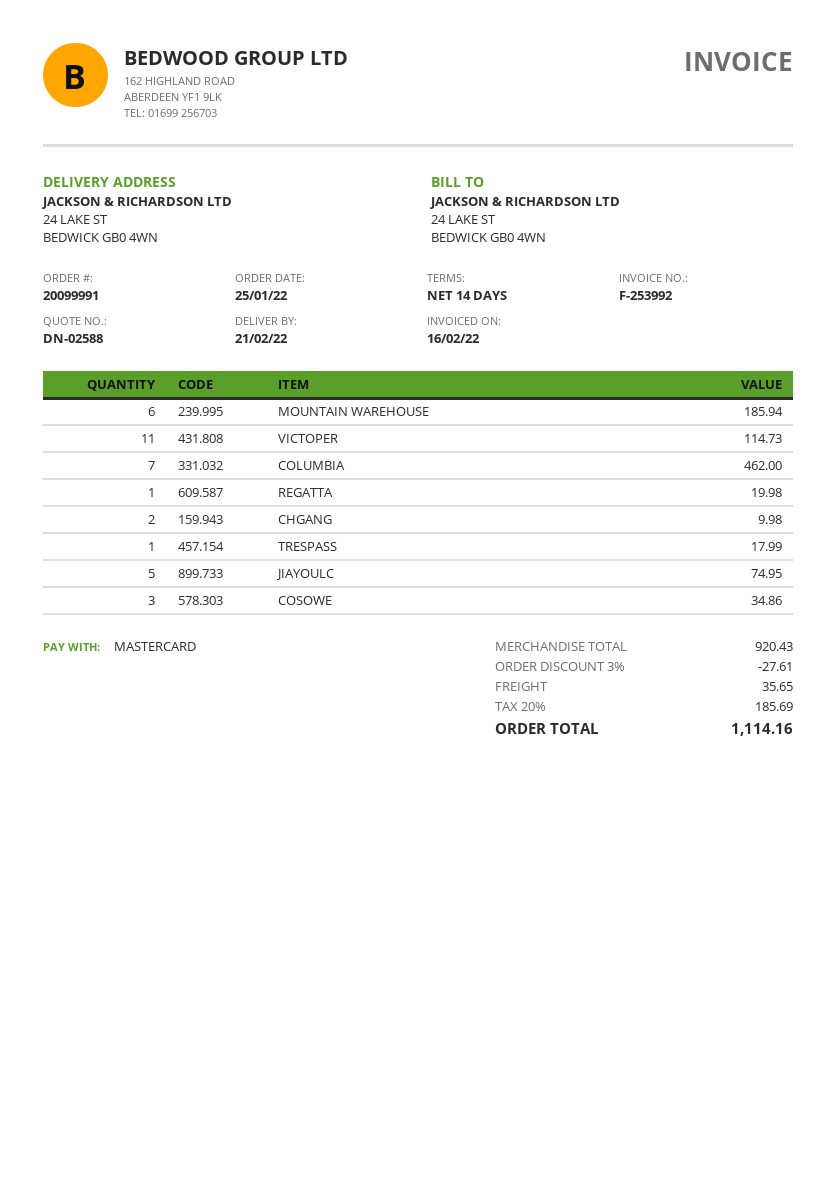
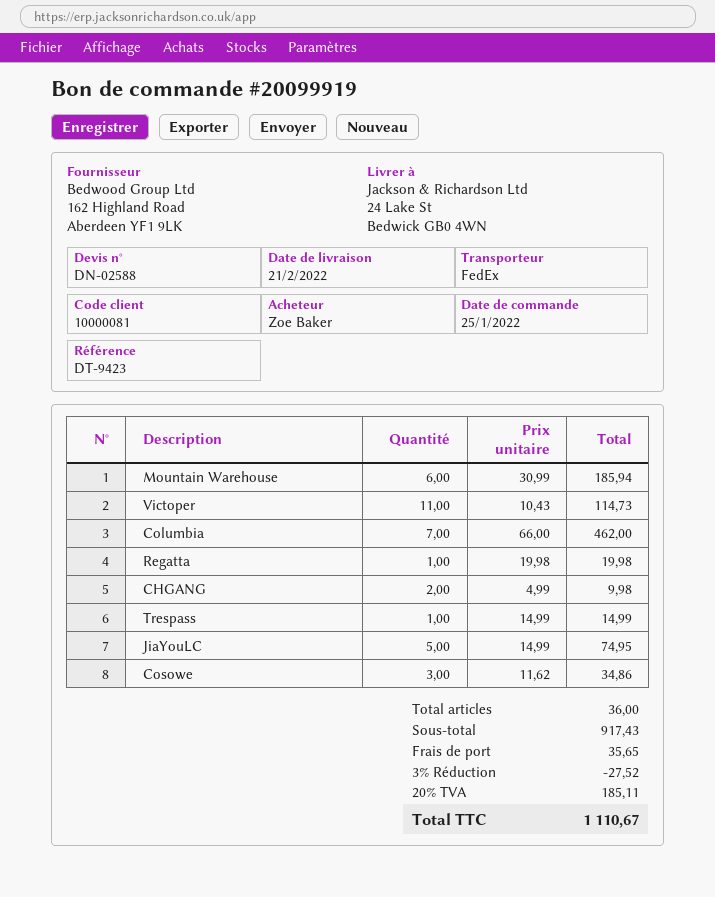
order number: 20099991 -> 20099919
TRESPASS: 1 for 17.99 -> 1 for 14.99
subtotal: 920.43 -> 917.43
discount: 3% = 27.61 -> 3% = 27.52
tax: 20% = 185.69 -> 20% = 185.11
total: 1114.16 -> 1110.67

